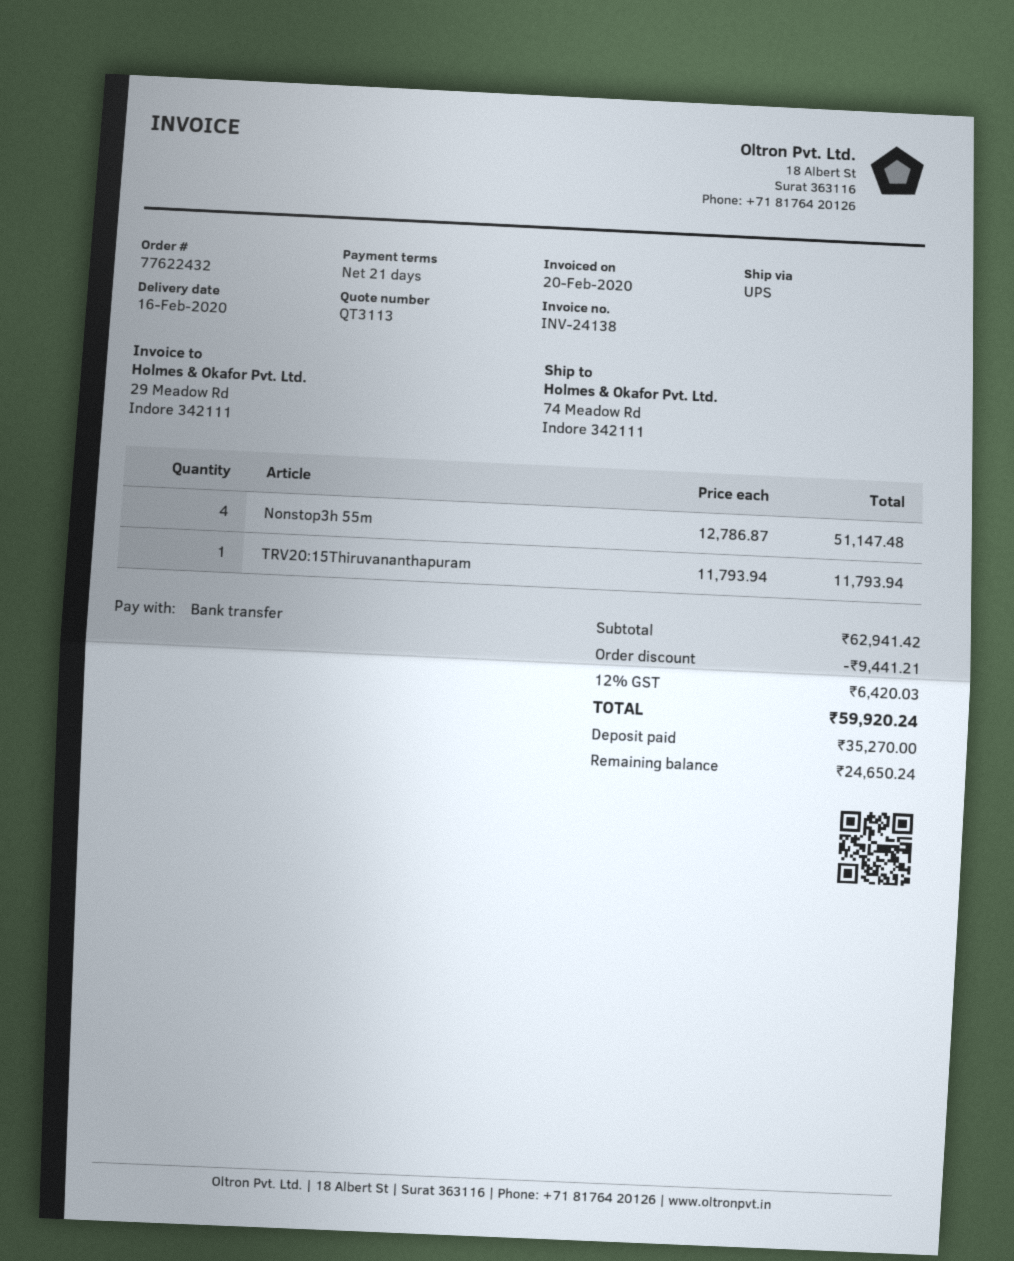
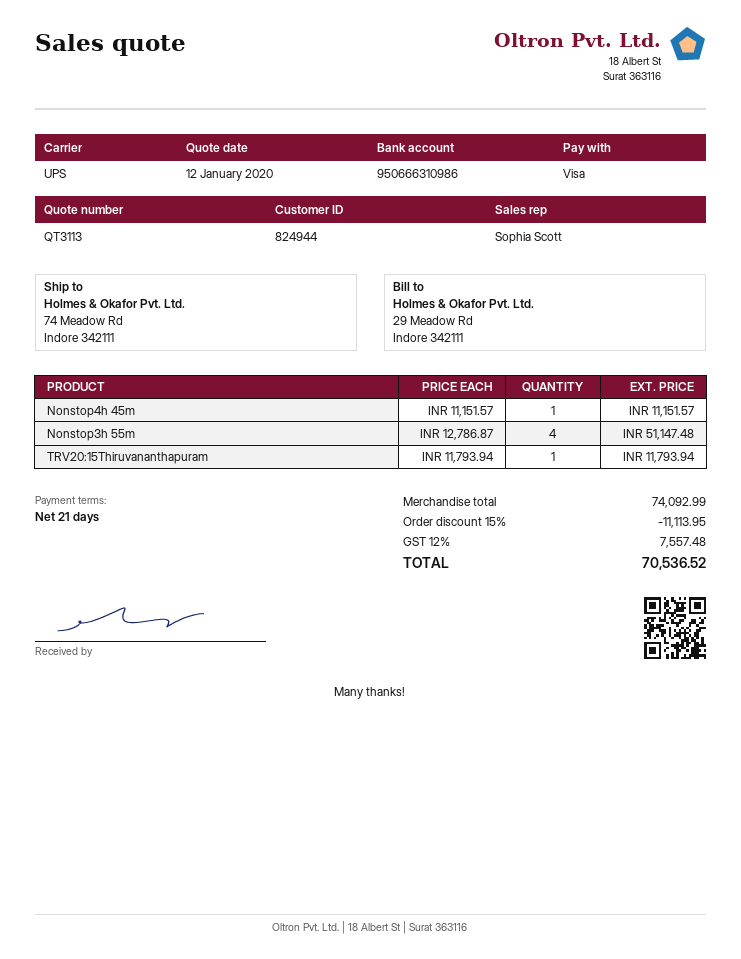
payment method: bank transfer -> Visa
Nonstop4h 45m: none -> 1 x 11151.57 = 11151.57
subtotal: 62941.42 -> 74092.99
discount: 9441.21 -> 11113.95
tax: 12% = 6420.03 -> 12% = 7557.48
total: 59920.24 -> 70536.52

